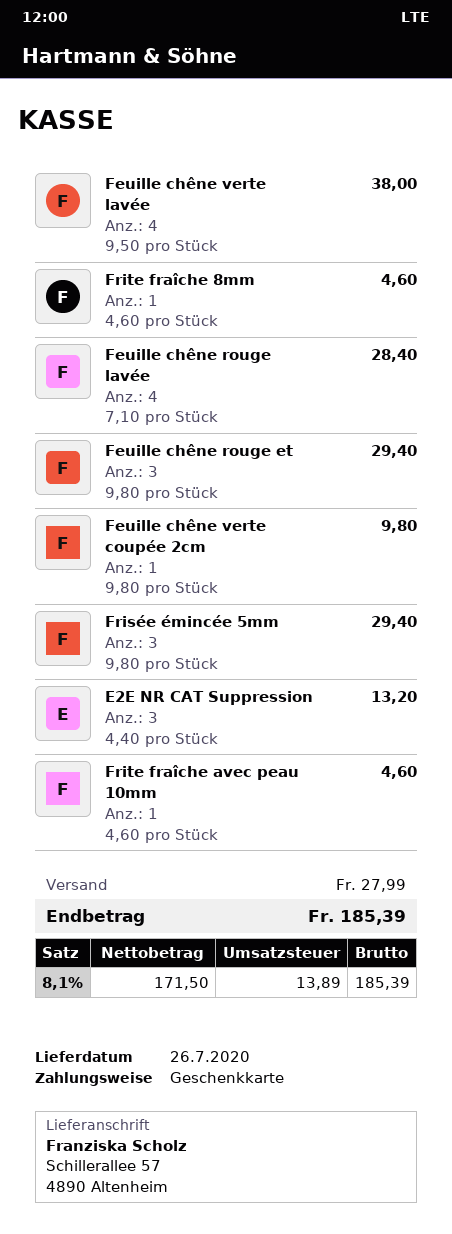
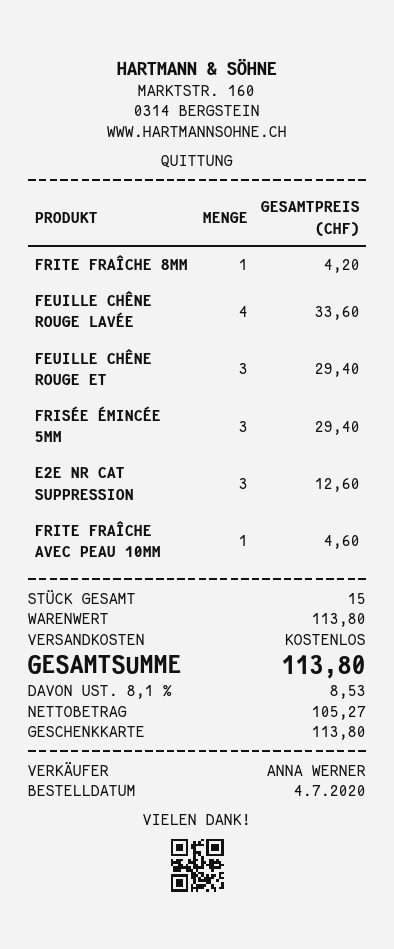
Feuille chêne verte lavée: 4 for 38.00 -> none
Frite fraîche 8mm: 1 for 4.60 -> 1 for 4.20
Feuille chêne rouge lavée: 4 for 28.40 -> 4 for 33.60
Feuille chêne verte coupée 2cm: 1 for 9.80 -> none
E2E NR CAT Suppression: 3 for 13.20 -> 3 for 12.60
shipping: 27.99 -> 0.00
net: 171.50 -> 105.27
tax: 8.1% = 13.89 -> 8.1% = 8.53
total: 185.39 -> 113.80

